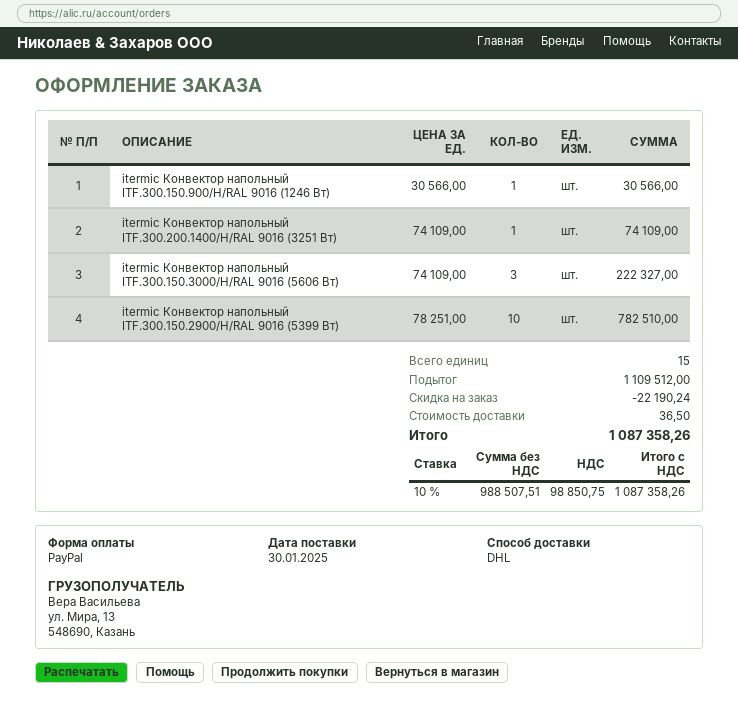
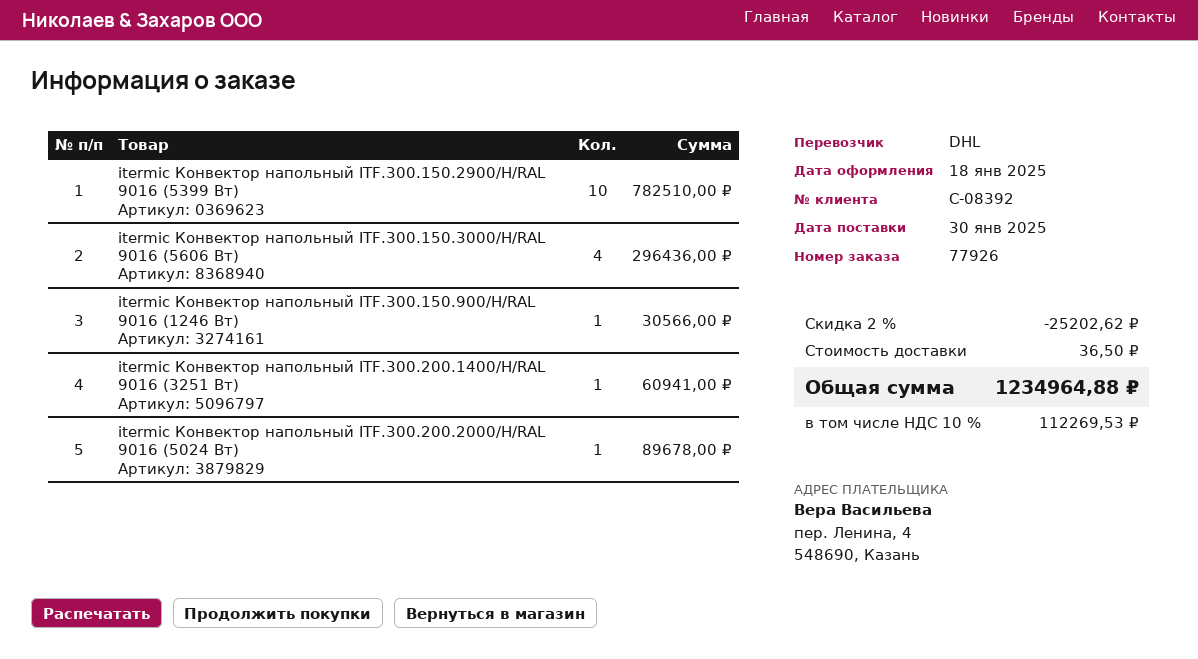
itermic Конвектор напольный ITF.300.200.1400/H/RAL 9016 (3251 Вт): 1 for 74109.00 -> 1 for 60941.00
itermic Конвектор напольный ITF.300.150.3000/H/RAL 9016 (5606 Вт): 3 for 222327.00 -> 4 for 296436.00
itermic Конвектор напольный ITF.300.200.2000/H/RAL 9016 (5024 Вт): none -> 1 for 89678.00
discount: 22190.24 -> 25202.62
tax: 10% = 98850.75 -> 10% = 112269.53
total: 1087358.26 -> 1234964.88

